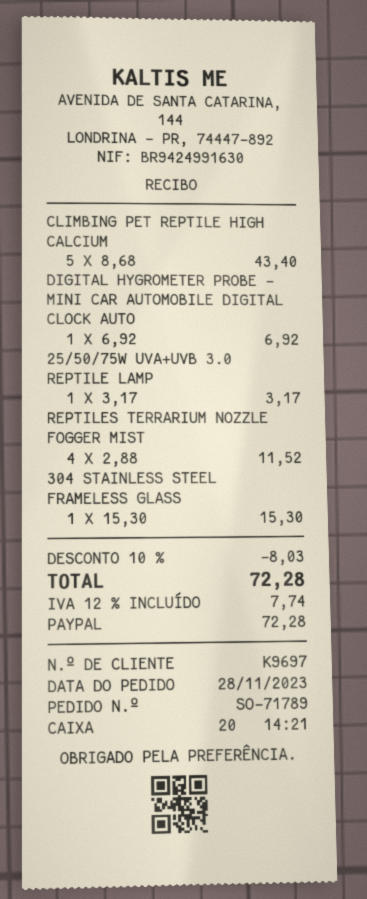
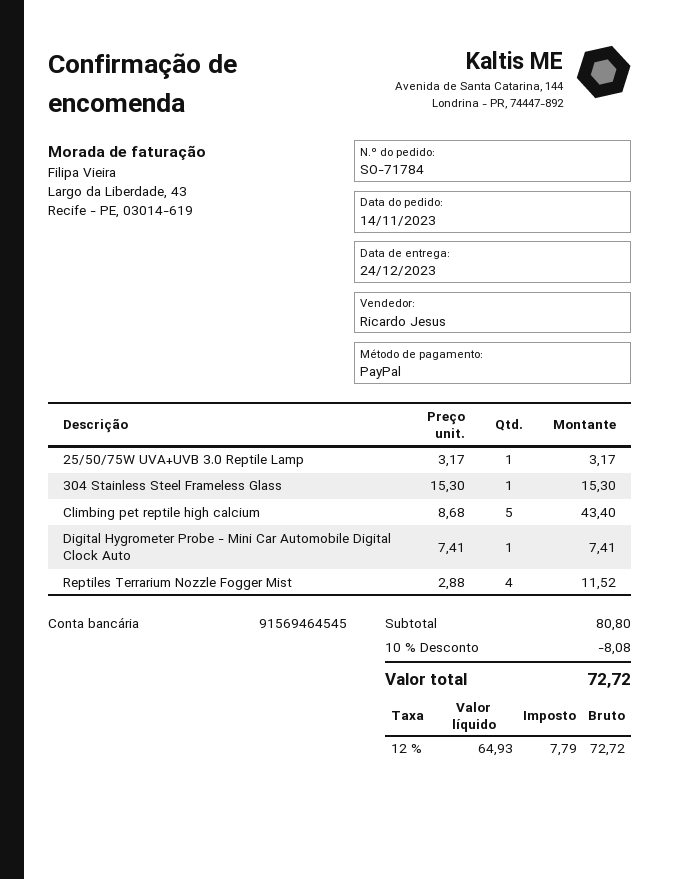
order number: SO-71789 -> SO-71784
order date: 2023-11-28 -> 2023-11-14
DIGITAL HYGROMETER PROBE - MINI CAR AUTOMOBILE DIGITAL CLOCK AUTO: 1 x 6.92 = 6.92 -> 1 x 7.41 = 7.41
discount: 10% = 8.03 -> 10% = 8.08
tax: 12% = 7.74 -> 12% = 7.79
total: 72.28 -> 72.72

